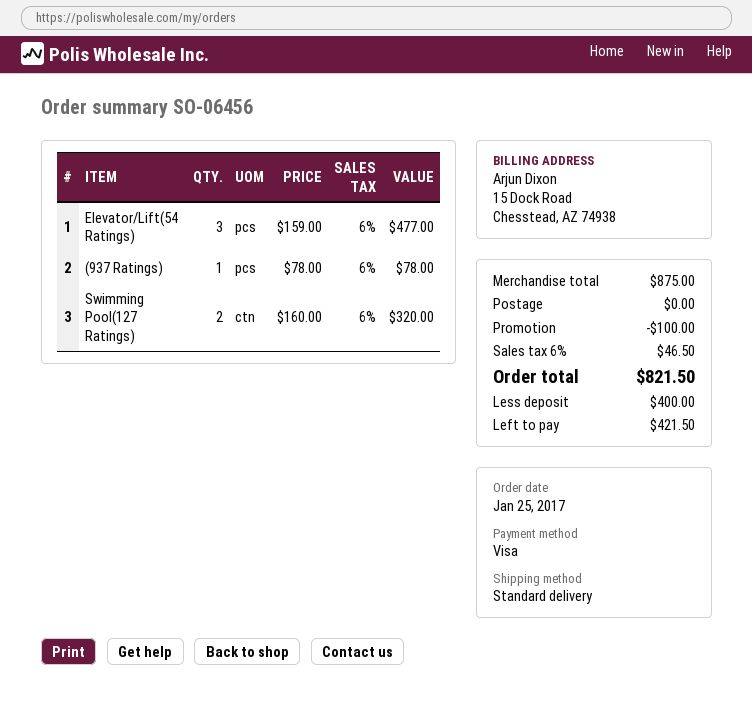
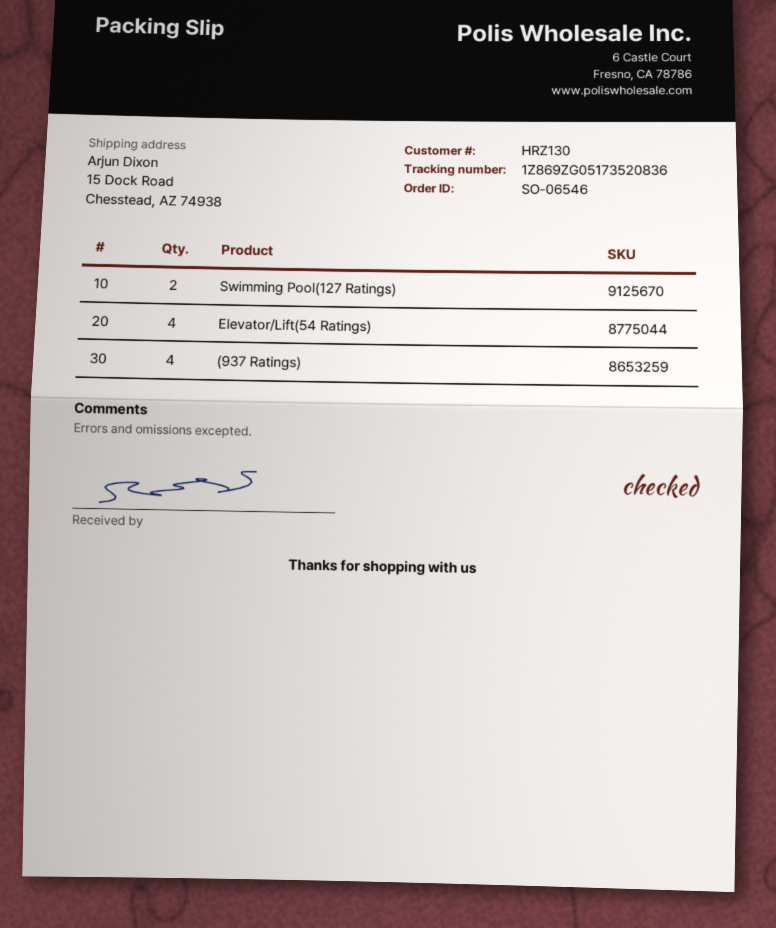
order number: SO-06456 -> SO-06546
Elevator/Lift(54 Ratings): 3 -> 4
(937 Ratings): 1 -> 4

